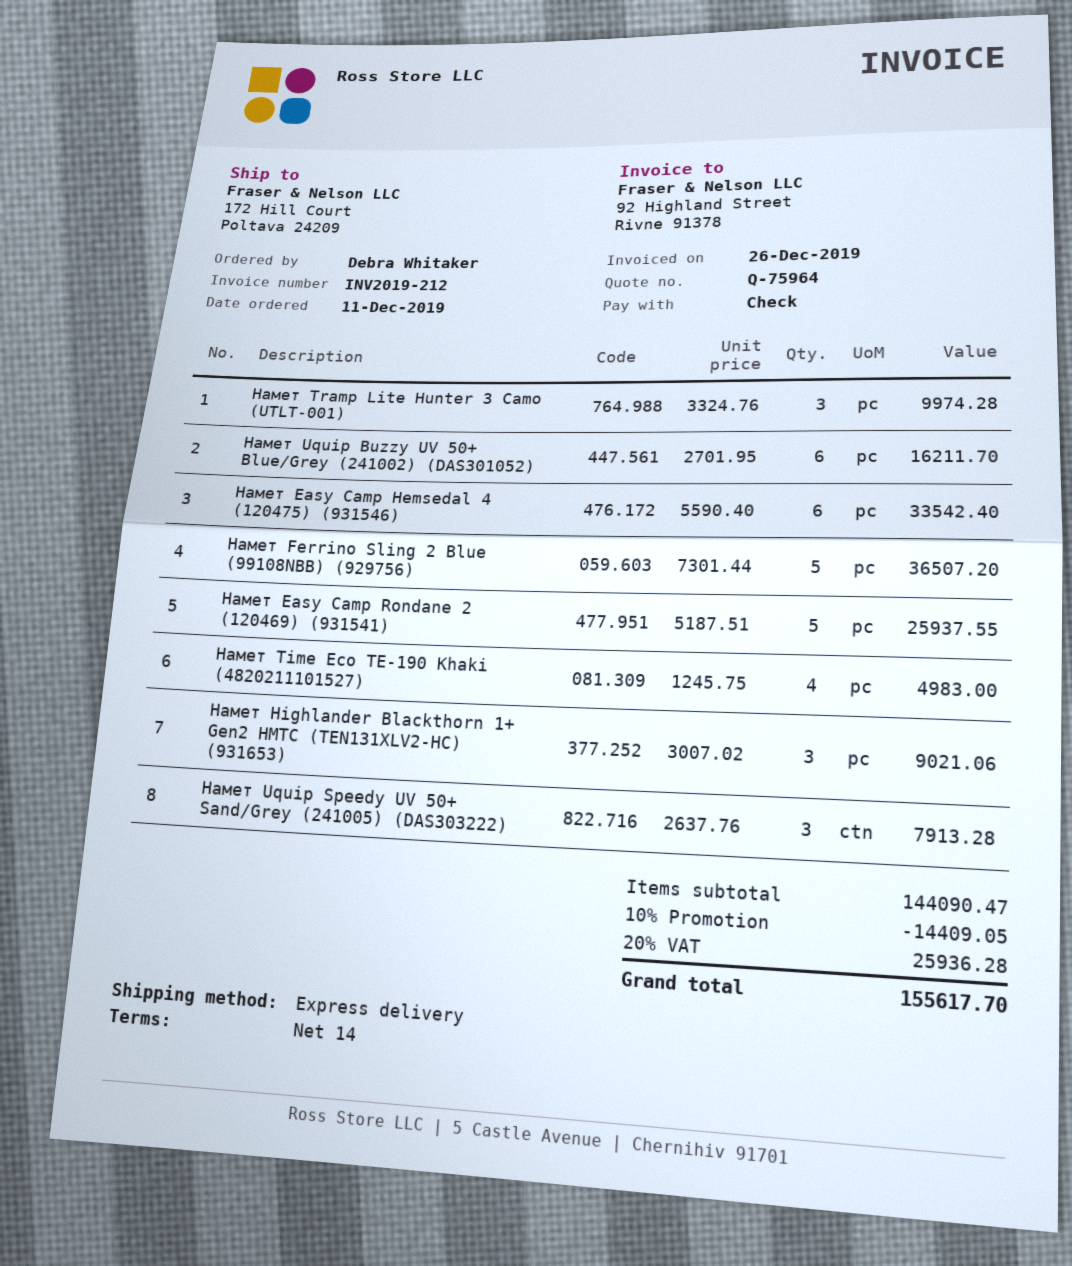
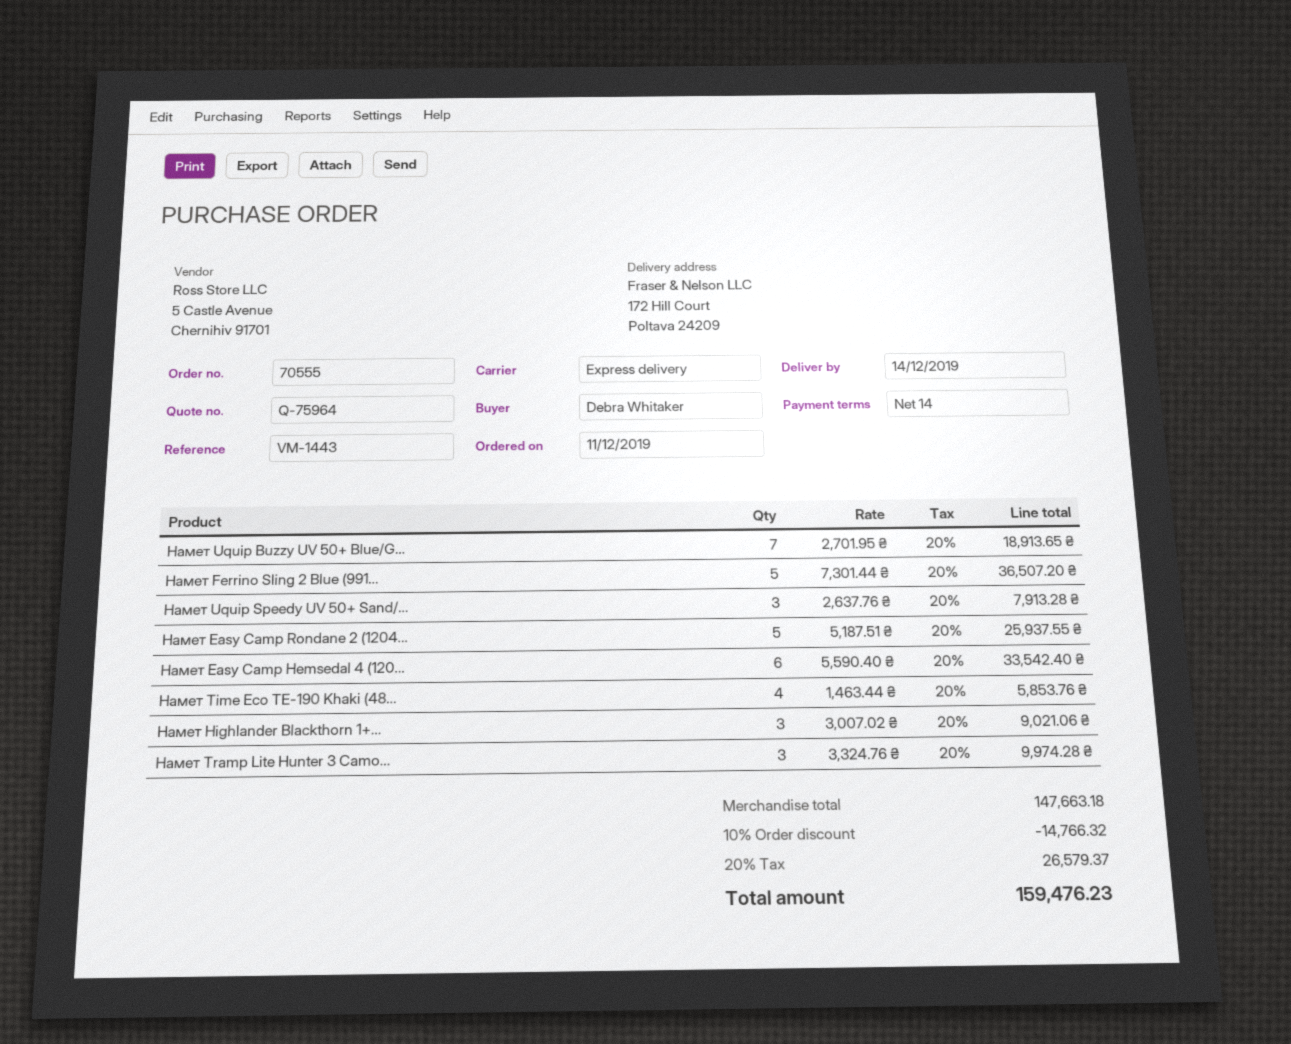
Намет Uquip Buzzy UV 50+ Blue/Grey (241002) (DAS301052): 6 x 2701.95 = 16211.70 -> 7 x 2701.95 = 18913.65
Намет Time Eco TE-190 Khaki (4820211101527): 4 x 1245.75 = 4983.00 -> 4 x 1463.44 = 5853.76
subtotal: 144090.47 -> 147663.18
discount: 10% = 14409.05 -> 10% = 14766.32
tax: 20% = 25936.28 -> 20% = 26579.37
total: 155617.70 -> 159476.23

